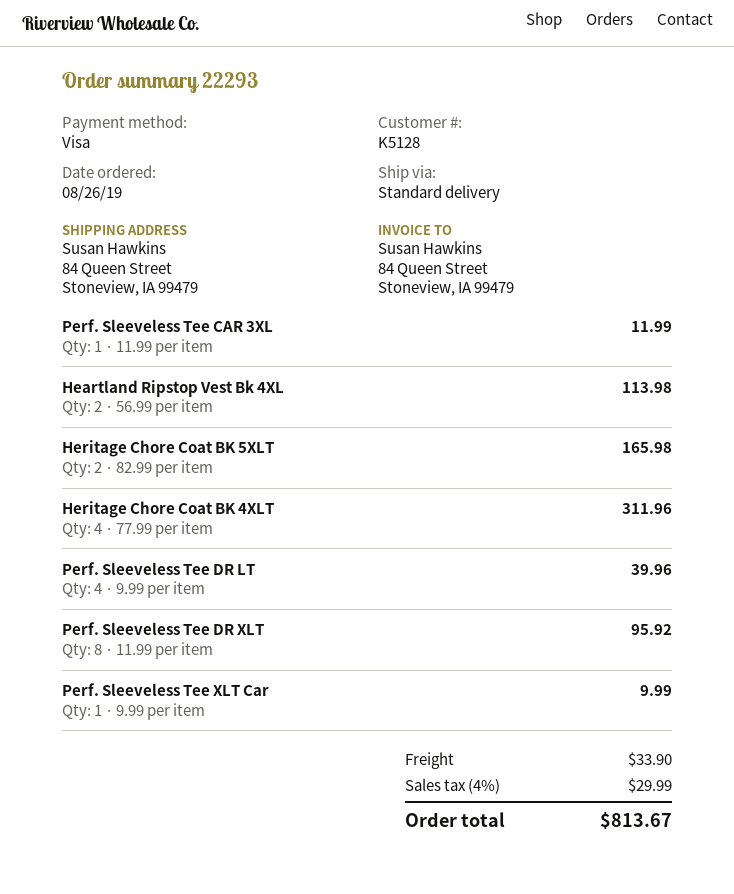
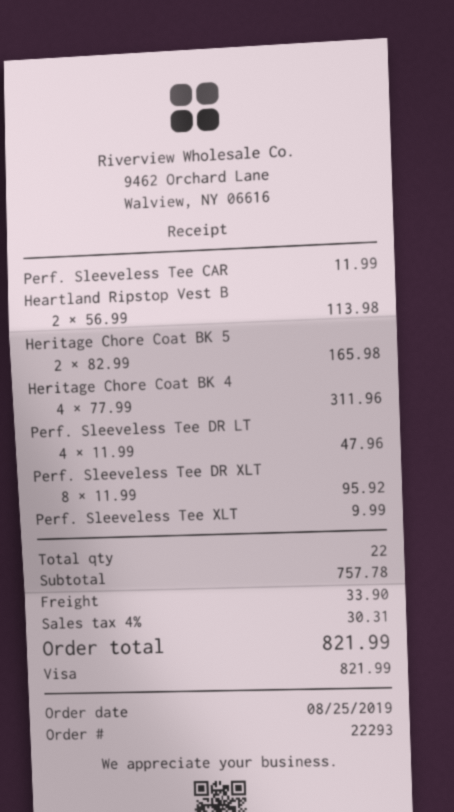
order date: 2019-08-26 -> 2019-08-25
Perf. Sleeveless Tee DR LT: 4 x 9.99 = 39.96 -> 4 x 11.99 = 47.96
tax: 4% = 29.99 -> 4% = 30.31
total: 813.67 -> 821.99

